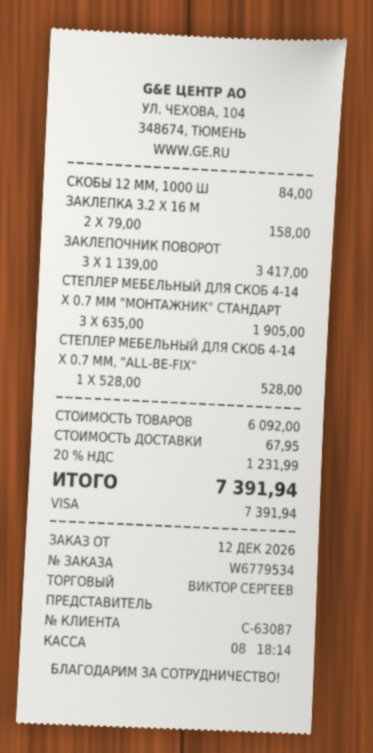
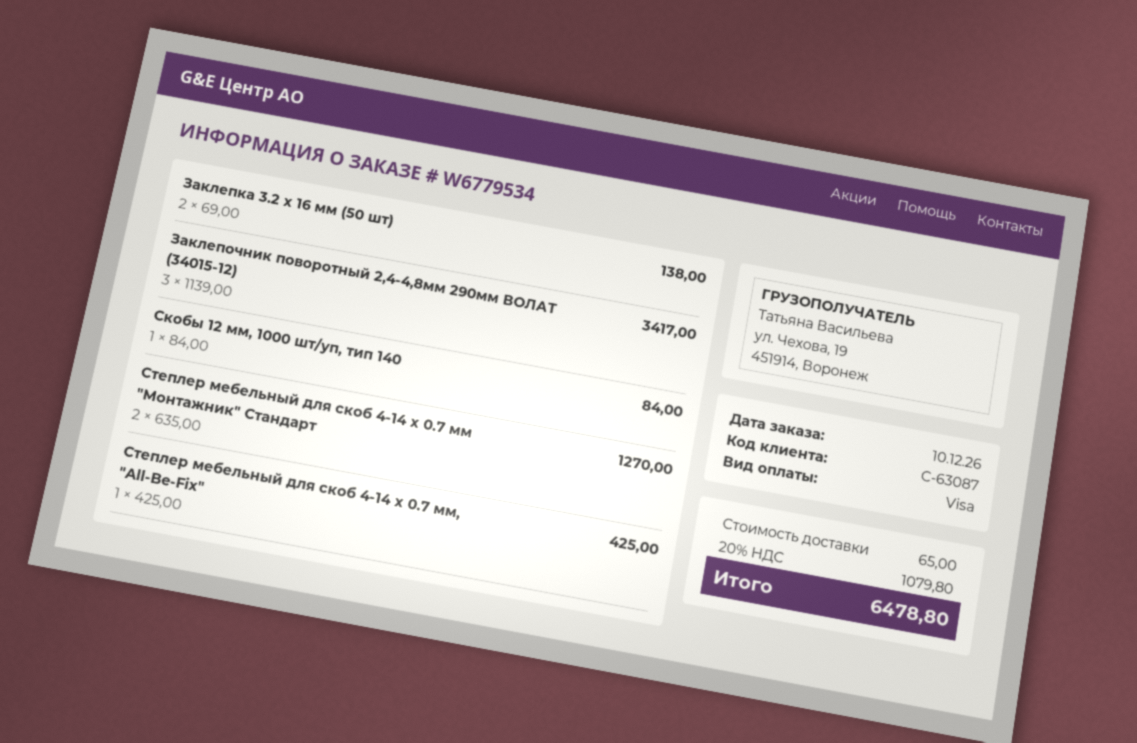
order date: 2026-12-12 -> 2026-12-10
ЗАКЛЕПКА 3.2 Х 16 М: 2 x 79.00 = 158.00 -> 2 x 69.00 = 138.00
СТЕПЛЕР МЕБЕЛЬНЫЙ ДЛЯ СКОБ 4-14 Х 0.7 ММ "МОНТАЖНИК" СТАНДАРТ: 3 x 635.00 = 1905.00 -> 2 x 635.00 = 1270.00
СТЕПЛЕР МЕБЕЛЬНЫЙ ДЛЯ СКОБ 4-14 Х 0.7 ММ, "ALL-BE-FIX": 1 x 528.00 = 528.00 -> 1 x 425.00 = 425.00
shipping: 67.95 -> 65.00
tax: 20% = 1231.99 -> 20% = 1079.80
total: 7391.94 -> 6478.80

